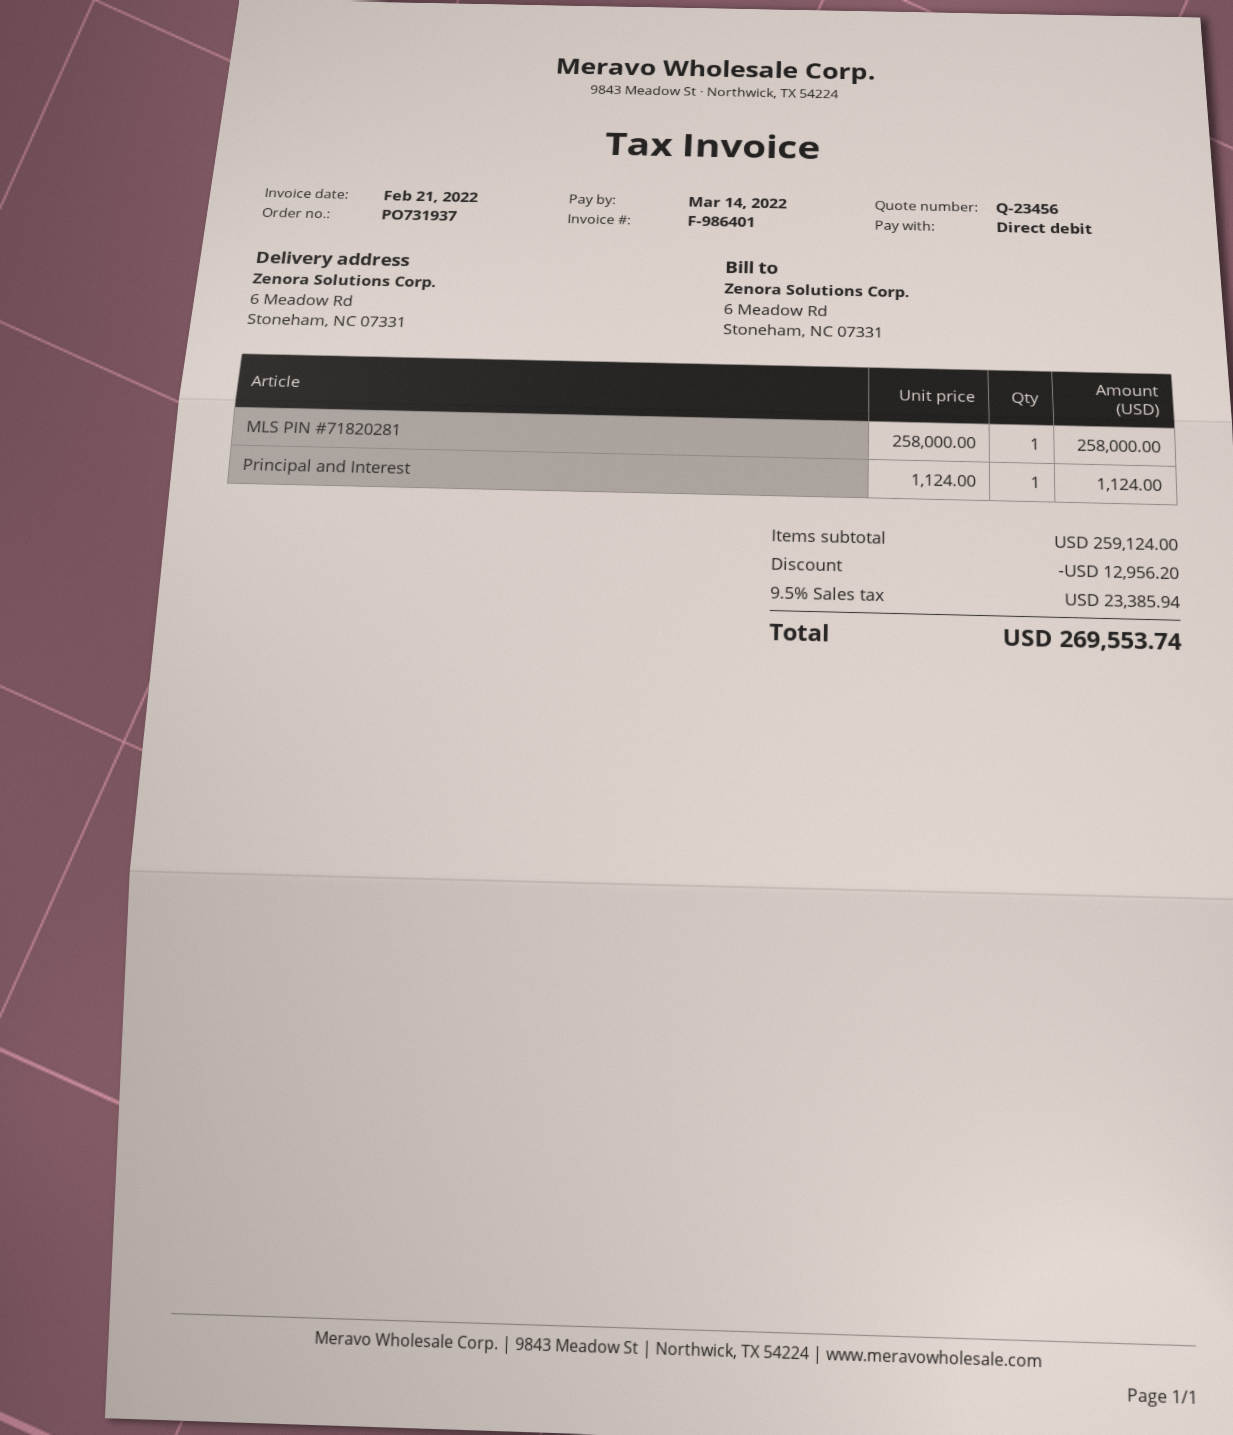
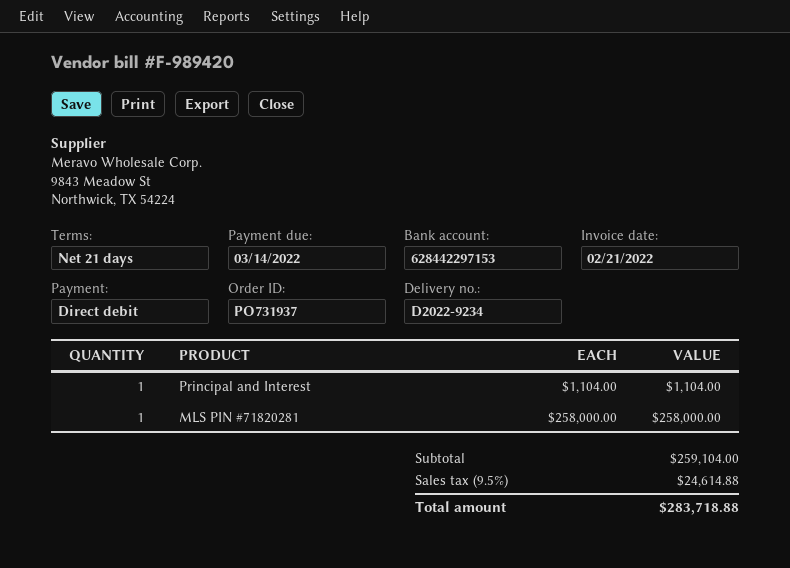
invoice number: F-986401 -> F-989420
Principal and Interest: 1 x 1124.00 = 1124.00 -> 1 x 1104.00 = 1104.00
subtotal: 259124.00 -> 259104.00
discount: 12956.20 -> none
tax: 9.5% = 23385.94 -> 9.5% = 24614.88
total: 269553.74 -> 283718.88

